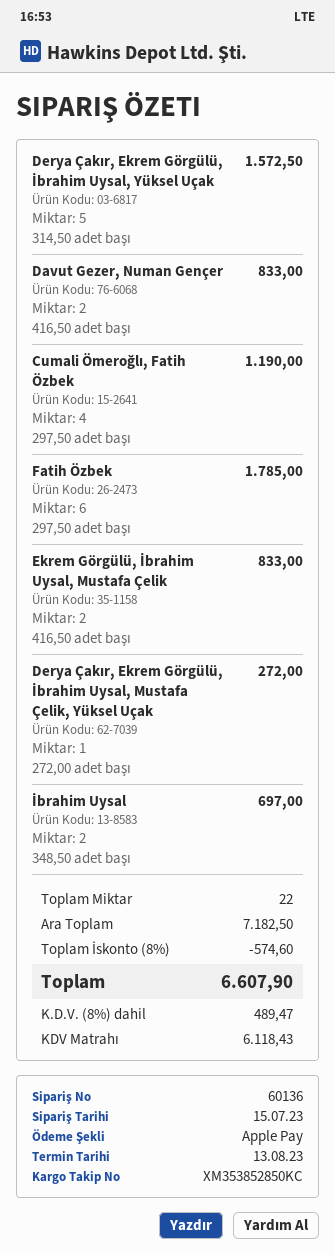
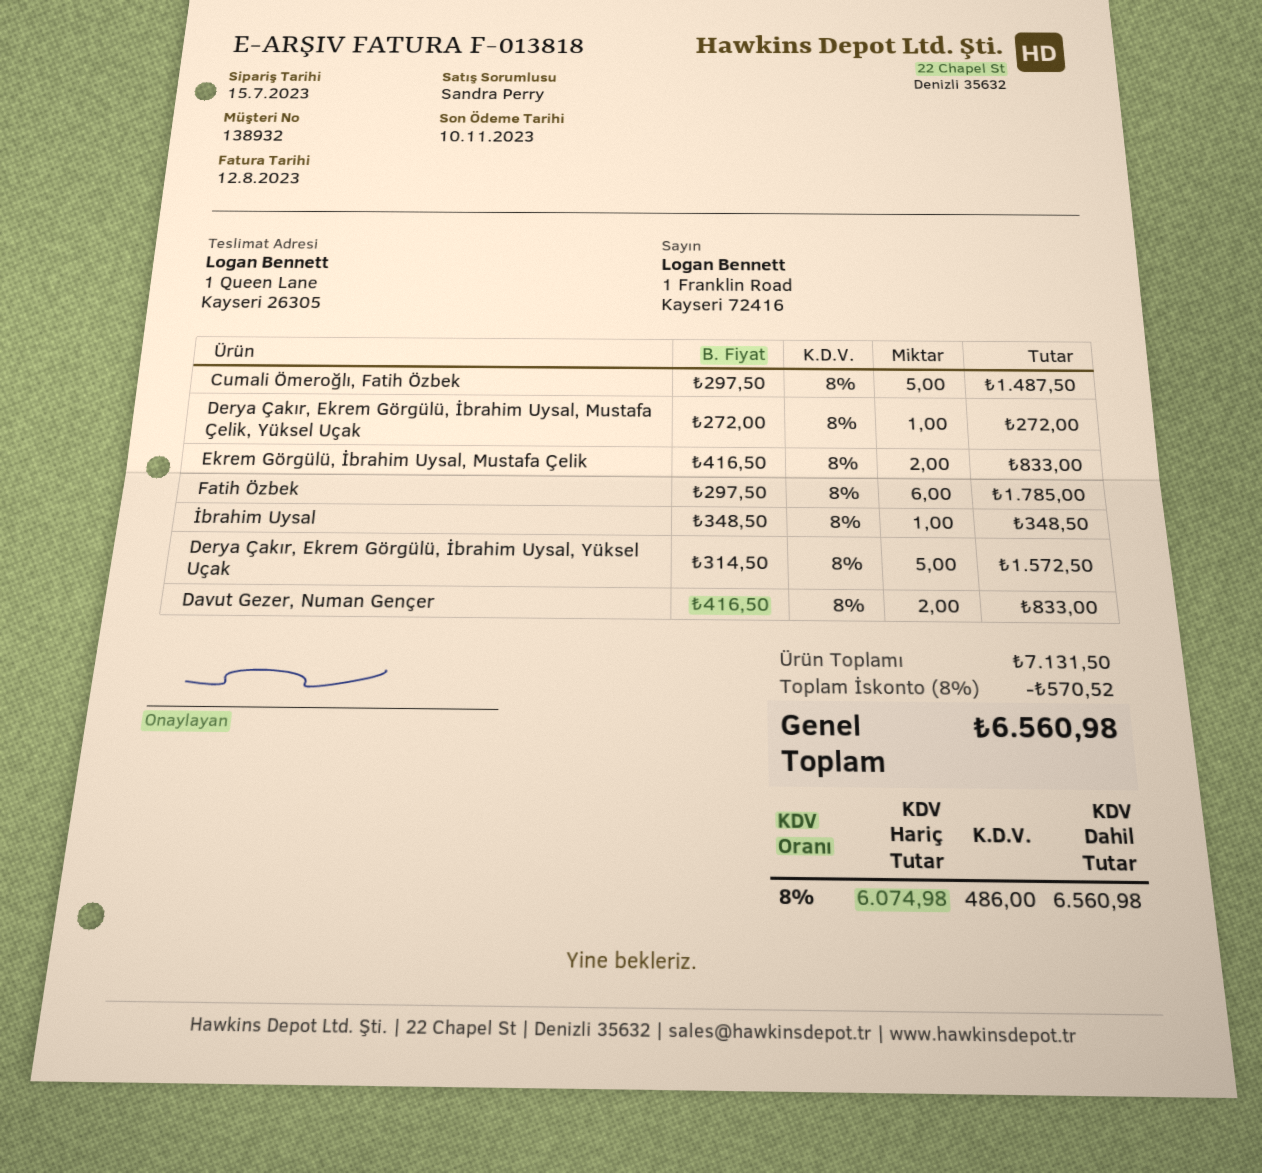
Cumali Ömeroğlı, Fatih Özbek: 4 x 297.50 = 1190.00 -> 5 x 297.50 = 1487.50
İbrahim Uysal: 2 x 348.50 = 697.00 -> 1 x 348.50 = 348.50
subtotal: 7182.50 -> 7131.50
discount: 8% = 574.60 -> 8% = 570.52
net: 6118.43 -> 6074.98
tax: 8% = 489.47 -> 8% = 486.00
total: 6607.90 -> 6560.98

